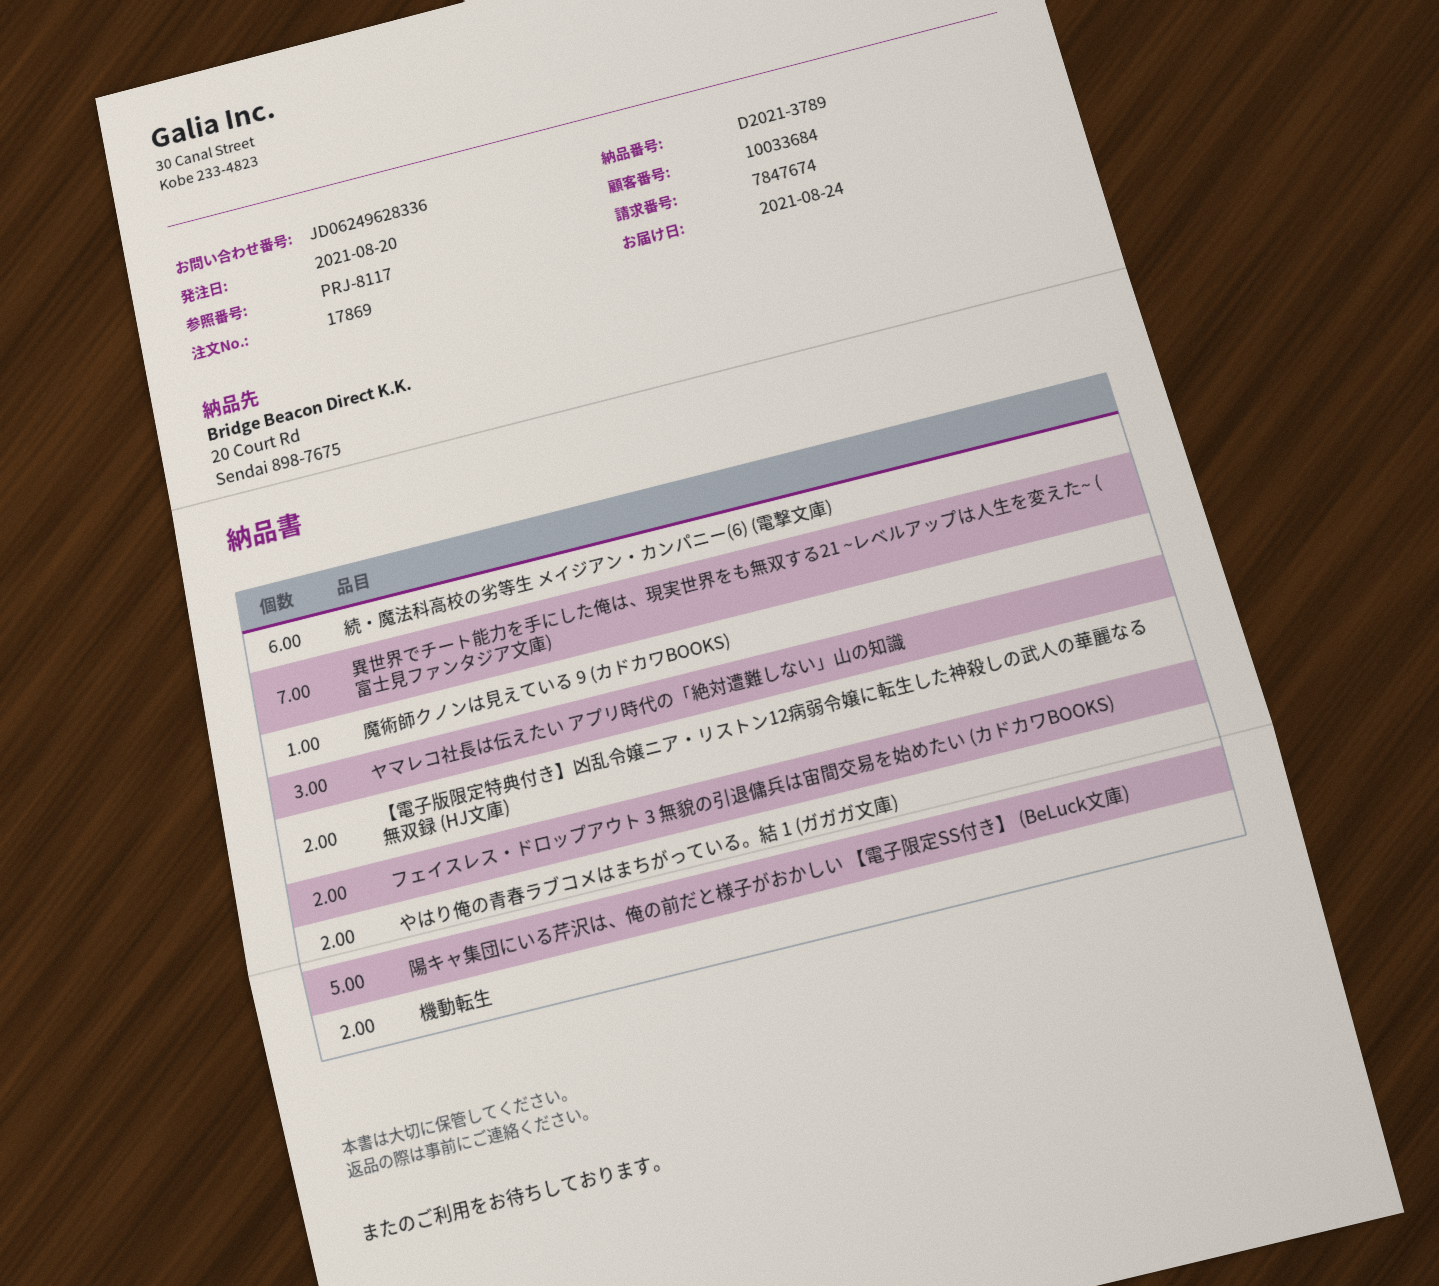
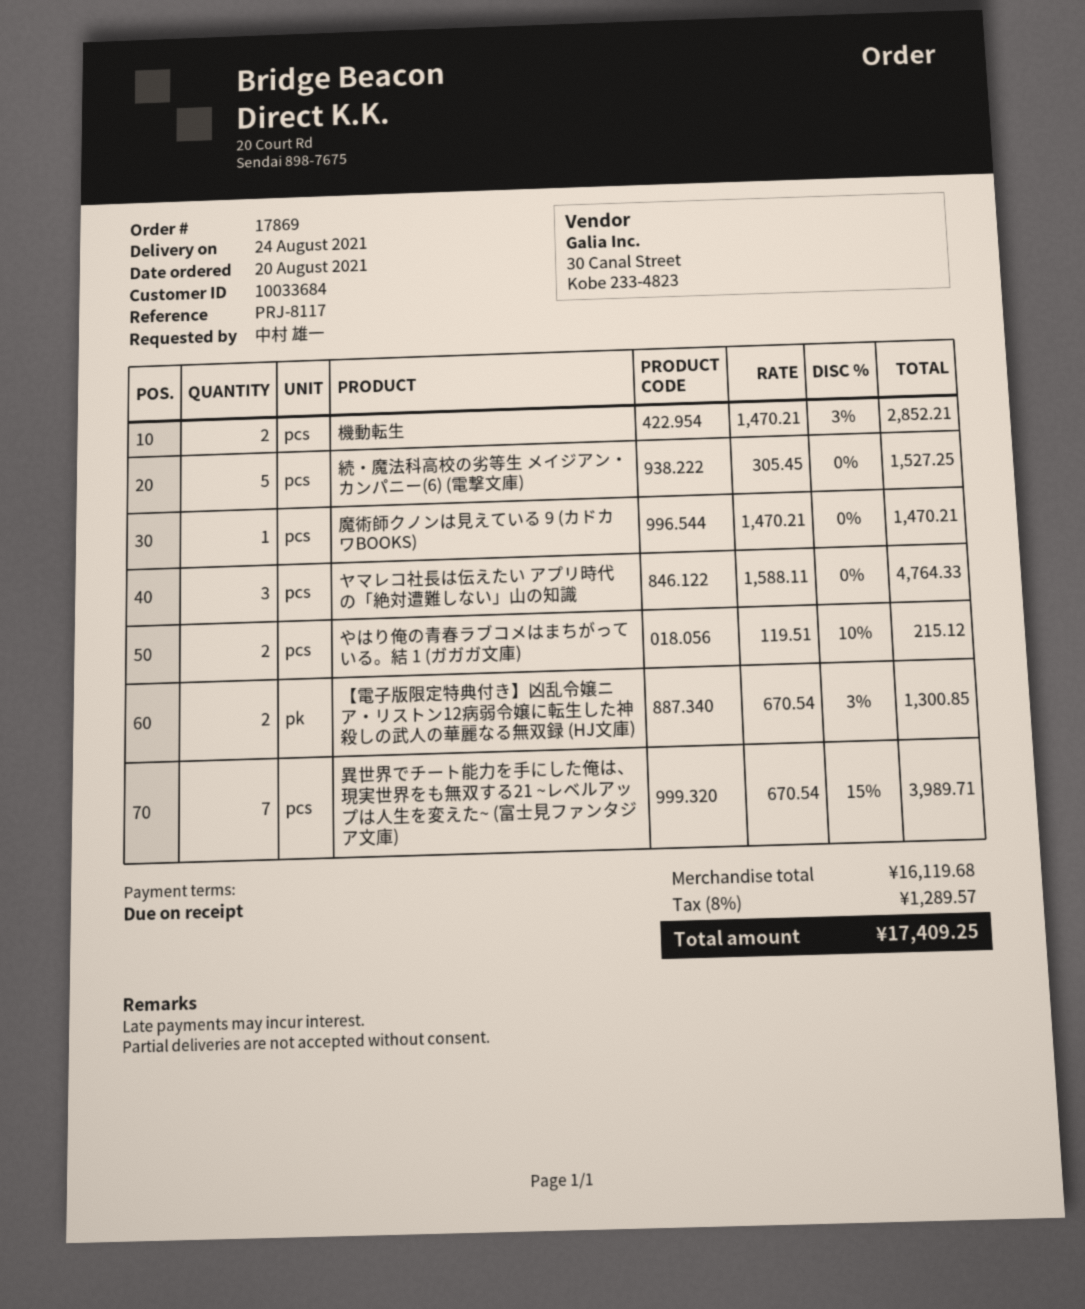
続・魔法科高校の劣等生 メイジアン・カンパニー(6) (電撃文庫): 6 -> 5
フェイスレス・ドロップアウト 3 無貌の引退傭兵は宙間交易を始めたい (カドカワBOOKS): 2 -> none
陽キャ集団にいる芹沢は、俺の前だと様子がおかしい 【電子限定SS付き】 (BeLuck文庫): 5 -> none

